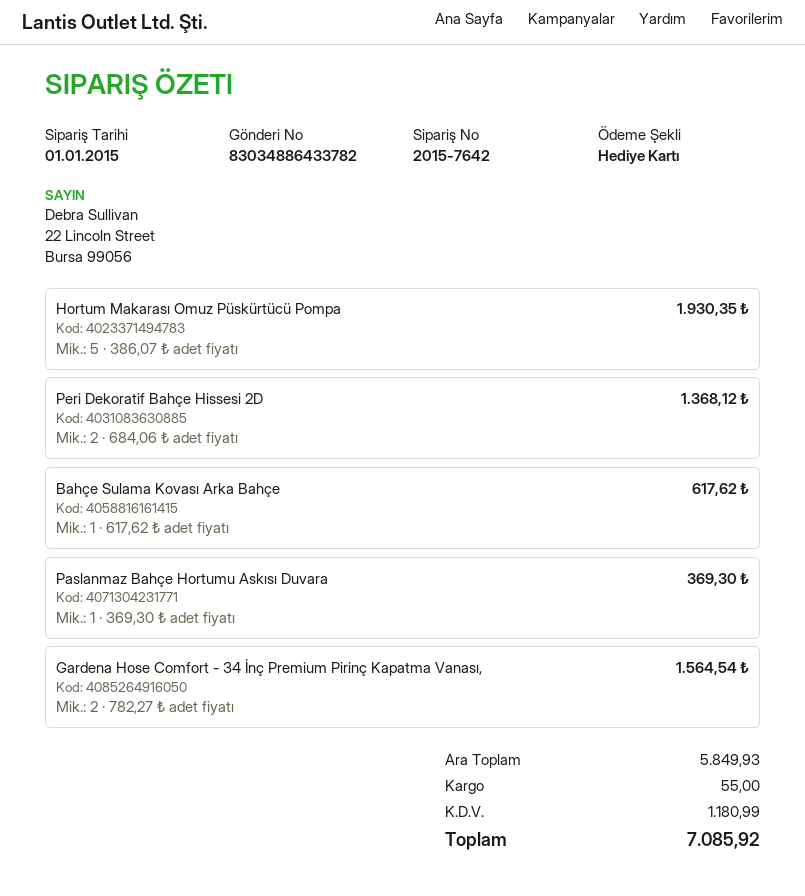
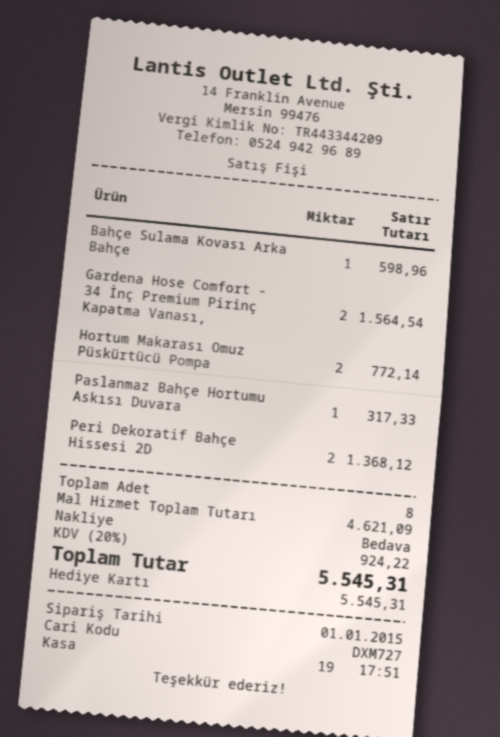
Hortum Makarası Omuz Püskürtücü Pompa: 5 for 1930.35 -> 2 for 772.14
Bahçe Sulama Kovası Arka Bahçe: 1 for 617.62 -> 1 for 598.96
Paslanmaz Bahçe Hortumu Askısı Duvara: 1 for 369.30 -> 1 for 317.33
subtotal: 5849.93 -> 4621.09
shipping: 55.00 -> 0.00
tax: 1180.99 -> 924.22
total: 7085.92 -> 5545.31

